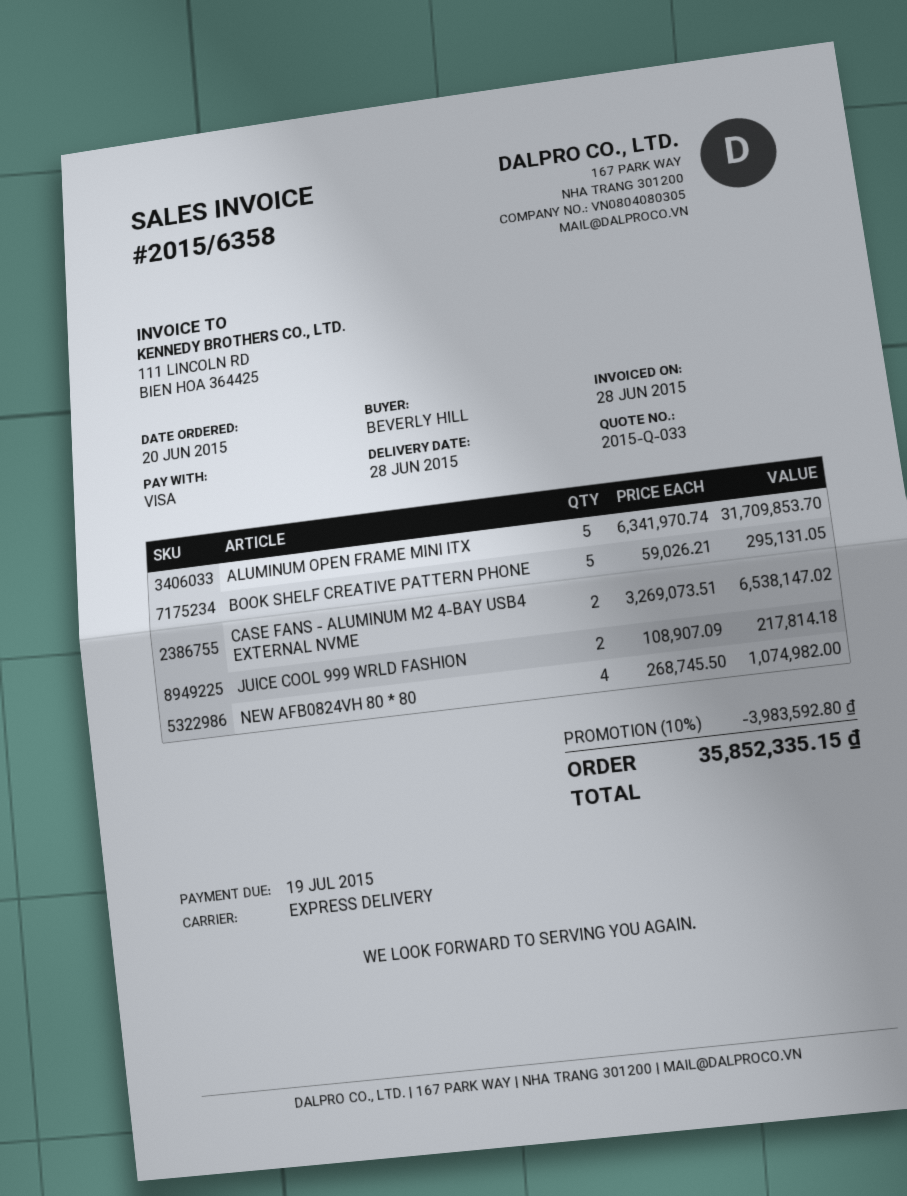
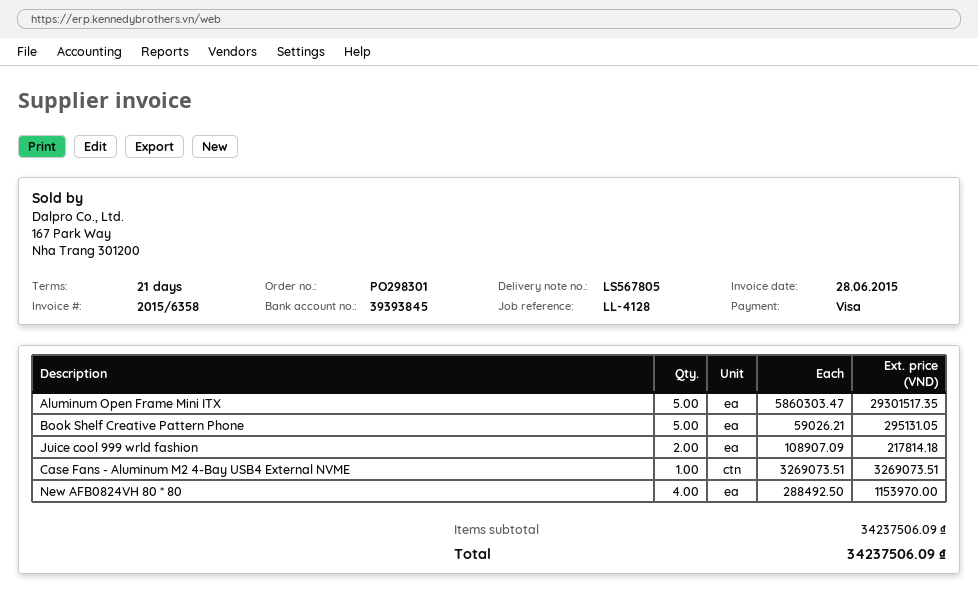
ALUMINUM OPEN FRAME MINI ITX: 5 x 6341970.74 = 31709853.70 -> 5 x 5860303.47 = 29301517.35
CASE FANS - ALUMINUM M2 4-BAY USB4 EXTERNAL NVME: 2 x 3269073.51 = 6538147.02 -> 1 x 3269073.51 = 3269073.51
NEW AFB0824VH 80 * 80: 4 x 268745.50 = 1074982.00 -> 4 x 288492.50 = 1153970.00
discount: 10% = 3983592.80 -> none
total: 35852335.15 -> 34237506.09

